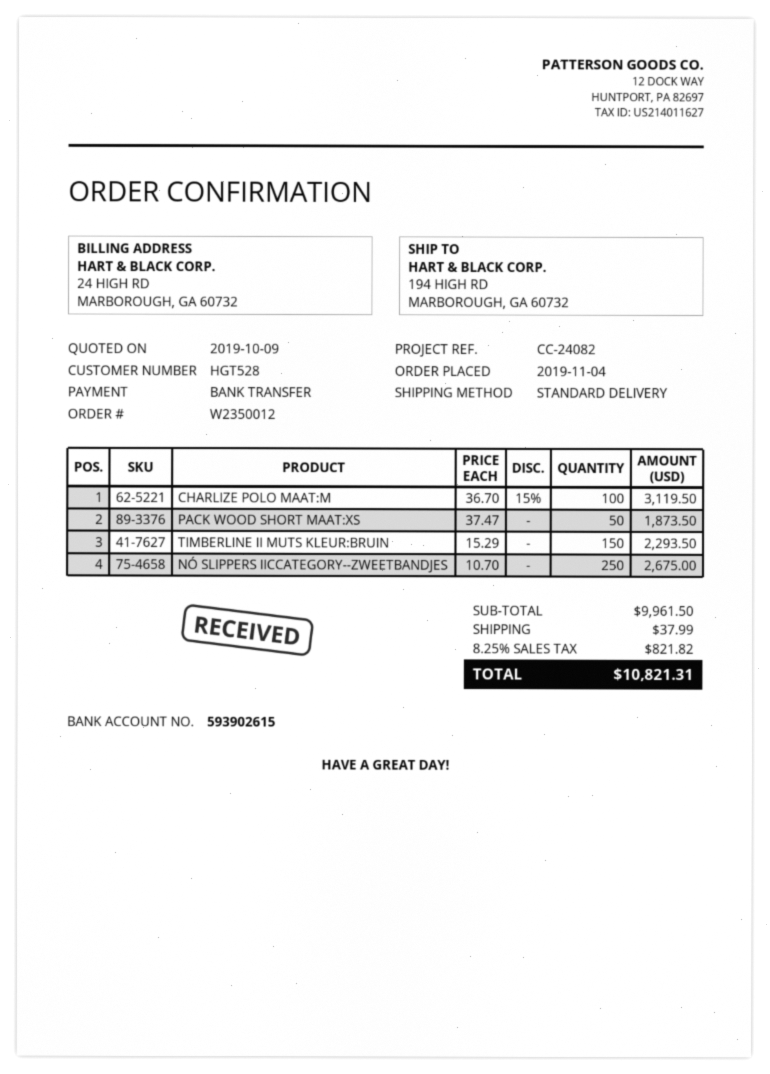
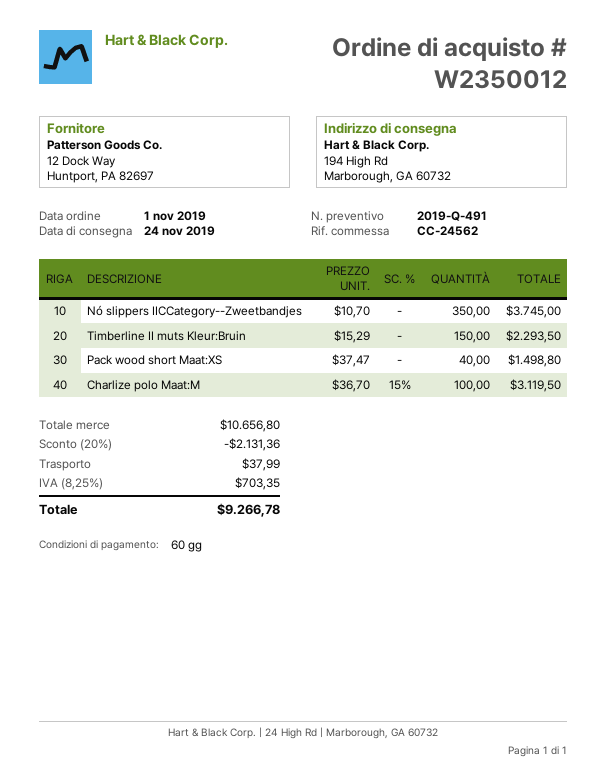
order date: 2019-11-04 -> 2019-11-01
reference: CC-24082 -> CC-24562
PACK WOOD SHORT MAAT:XS: 50 x 37.47 = 1873.50 -> 40 x 37.47 = 1498.80
NÓ SLIPPERS IICCATEGORY--ZWEETBANDJES: 250 x 10.70 = 2675.00 -> 350 x 10.70 = 3745.00
subtotal: 9961.50 -> 10656.80
discount: none -> 20% = 2131.36
tax: 8.25% = 821.82 -> 8.25% = 703.35
total: 10821.31 -> 9266.78

